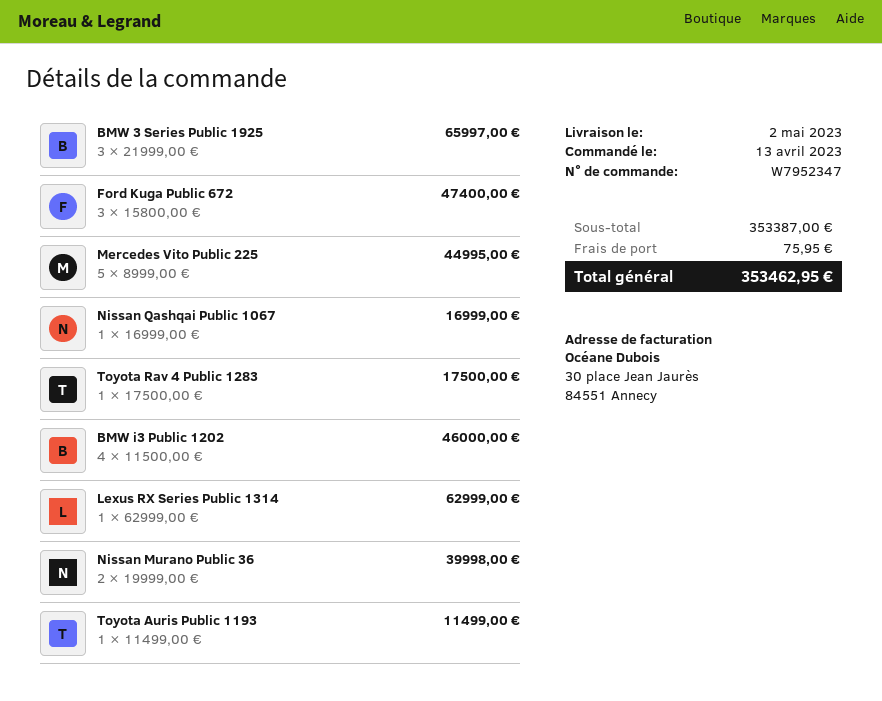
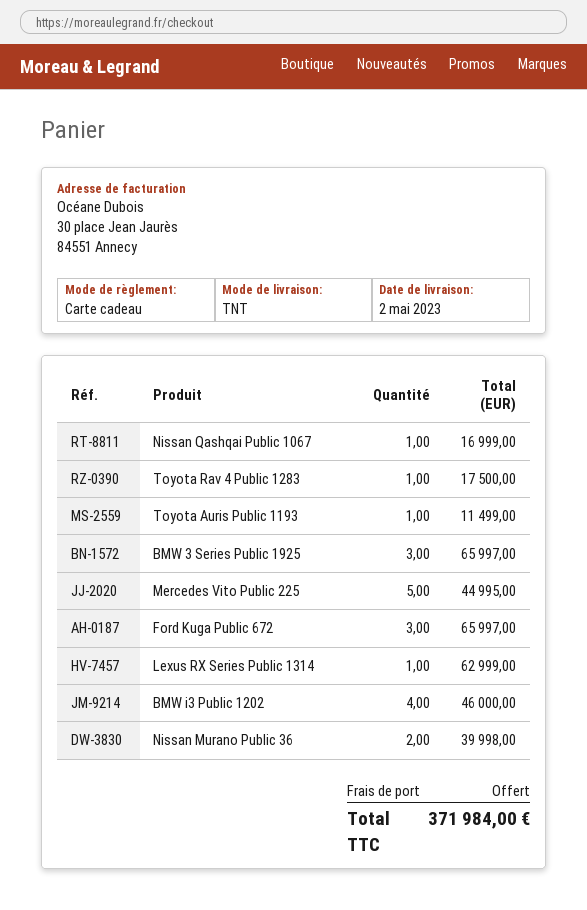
Ford Kuga Public 672: 3 for 47400.00 -> 3 for 65997.00
shipping: 75.95 -> 0.00
total: 353462.95 -> 371984.00

